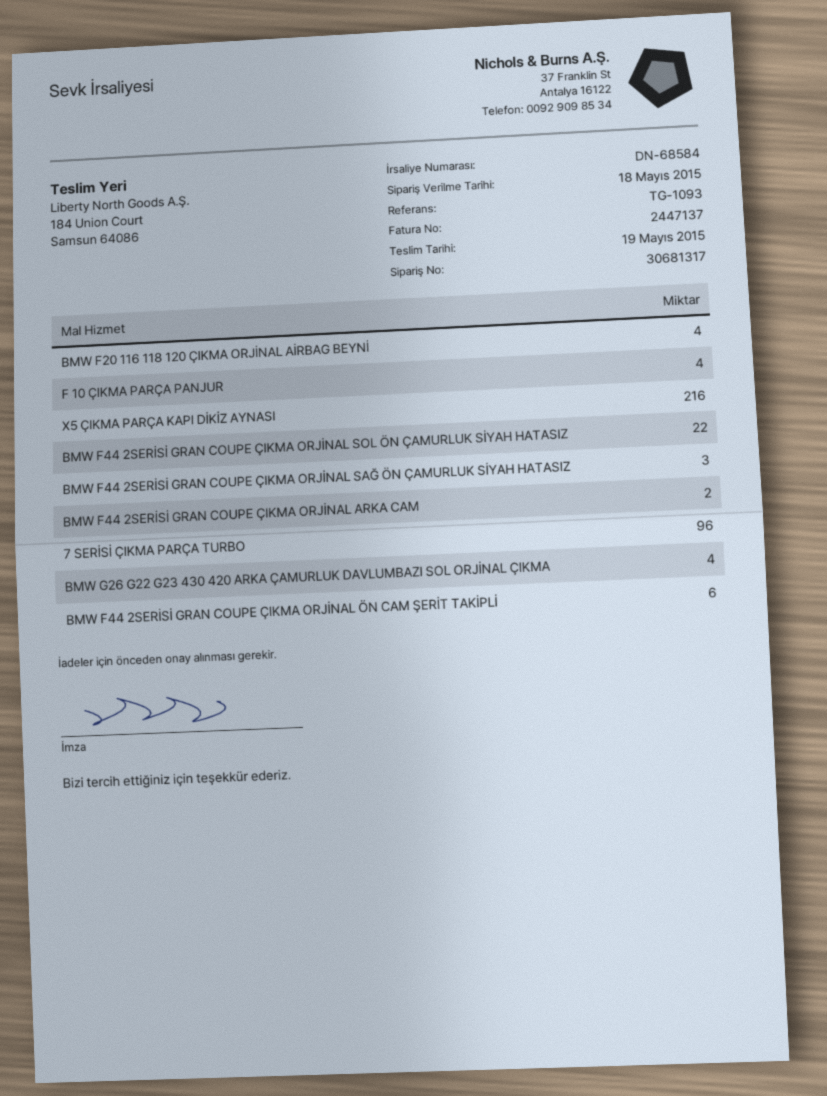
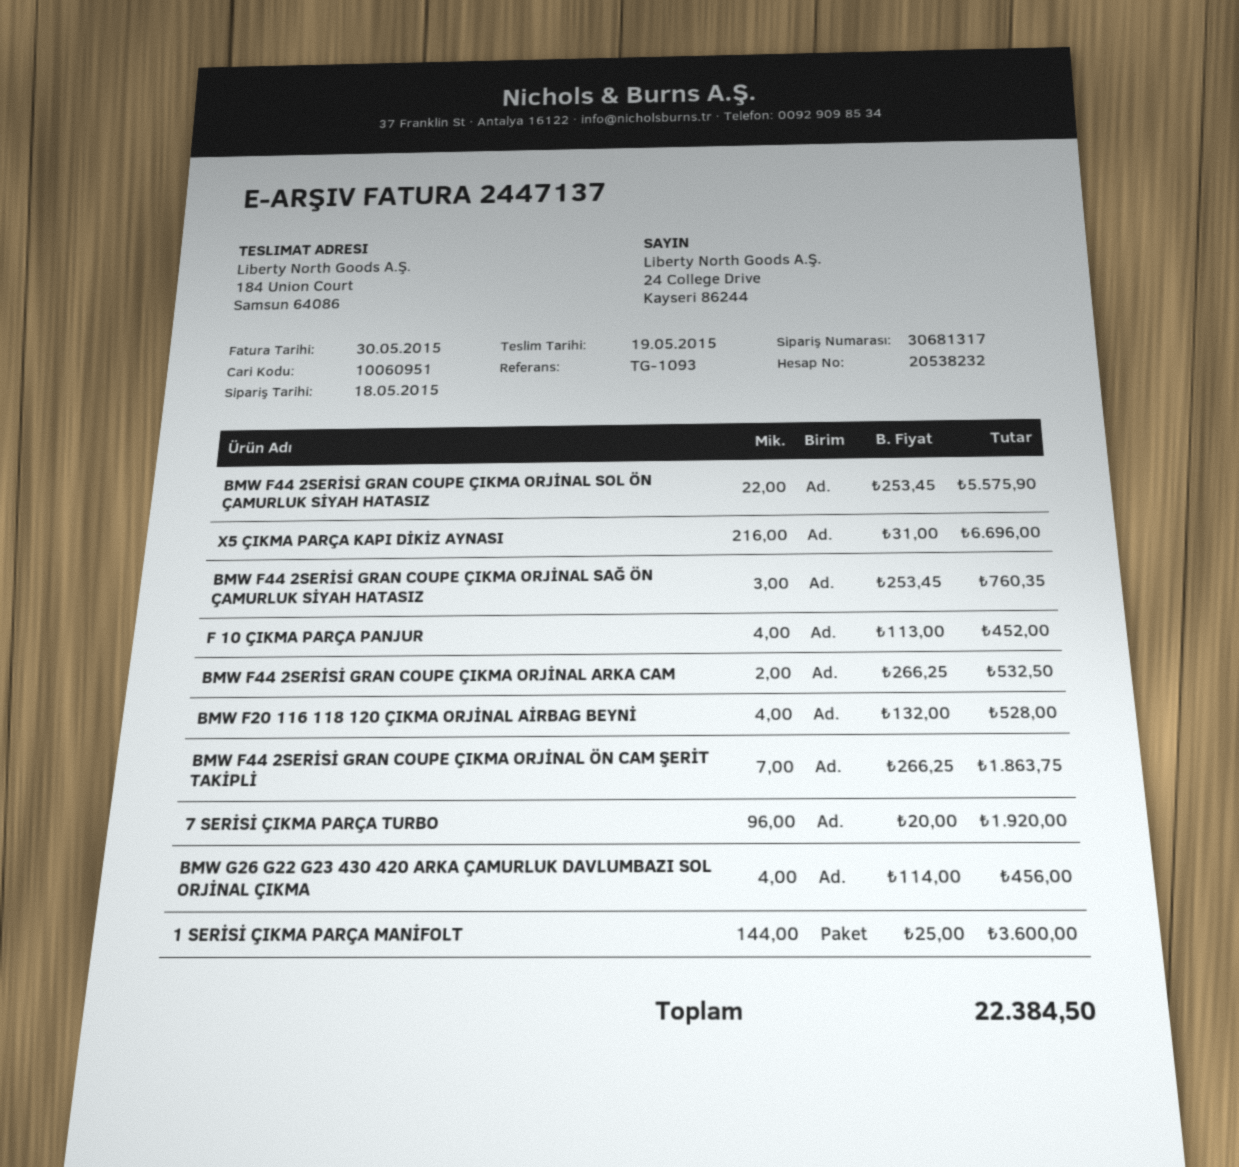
BMW F44 2SERİSİ GRAN COUPE ÇIKMA ORJİNAL ÖN CAM ŞERİT TAKİPLİ: 6 -> 7
1 SERİSİ ÇIKMA PARÇA MANİFOLT: none -> 144

